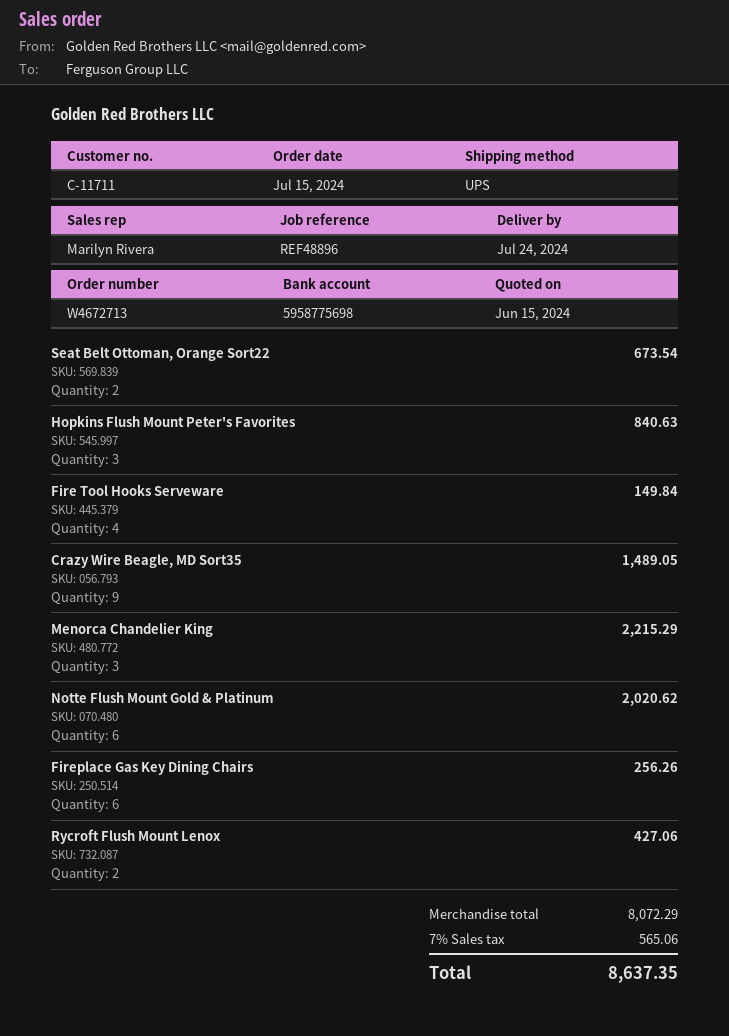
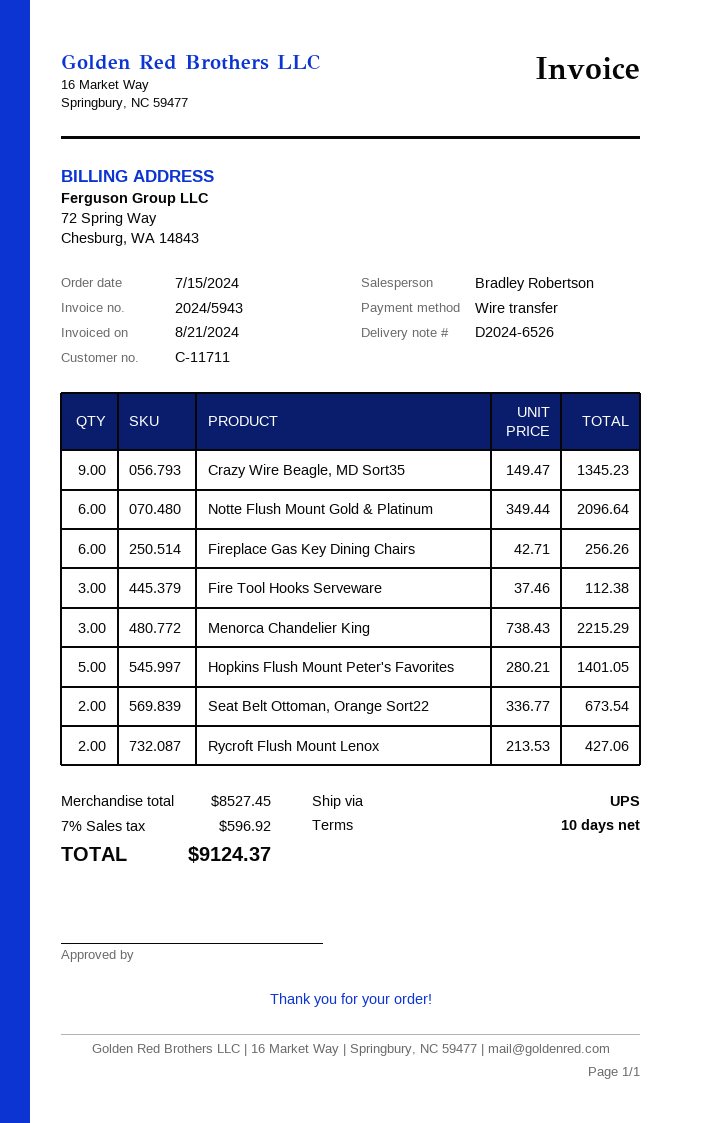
sales rep: Marilyn Rivera -> Bradley Robertson
Hopkins Flush Mount Peter's Favorites: 3 for 840.63 -> 5 for 1401.05
Fire Tool Hooks Serveware: 4 for 149.84 -> 3 for 112.38
Crazy Wire Beagle, MD Sort35: 9 for 1489.05 -> 9 for 1345.23
Notte Flush Mount Gold & Platinum: 6 for 2020.62 -> 6 for 2096.64
subtotal: 8072.29 -> 8527.45
tax: 7% = 565.06 -> 7% = 596.92
total: 8637.35 -> 9124.37

